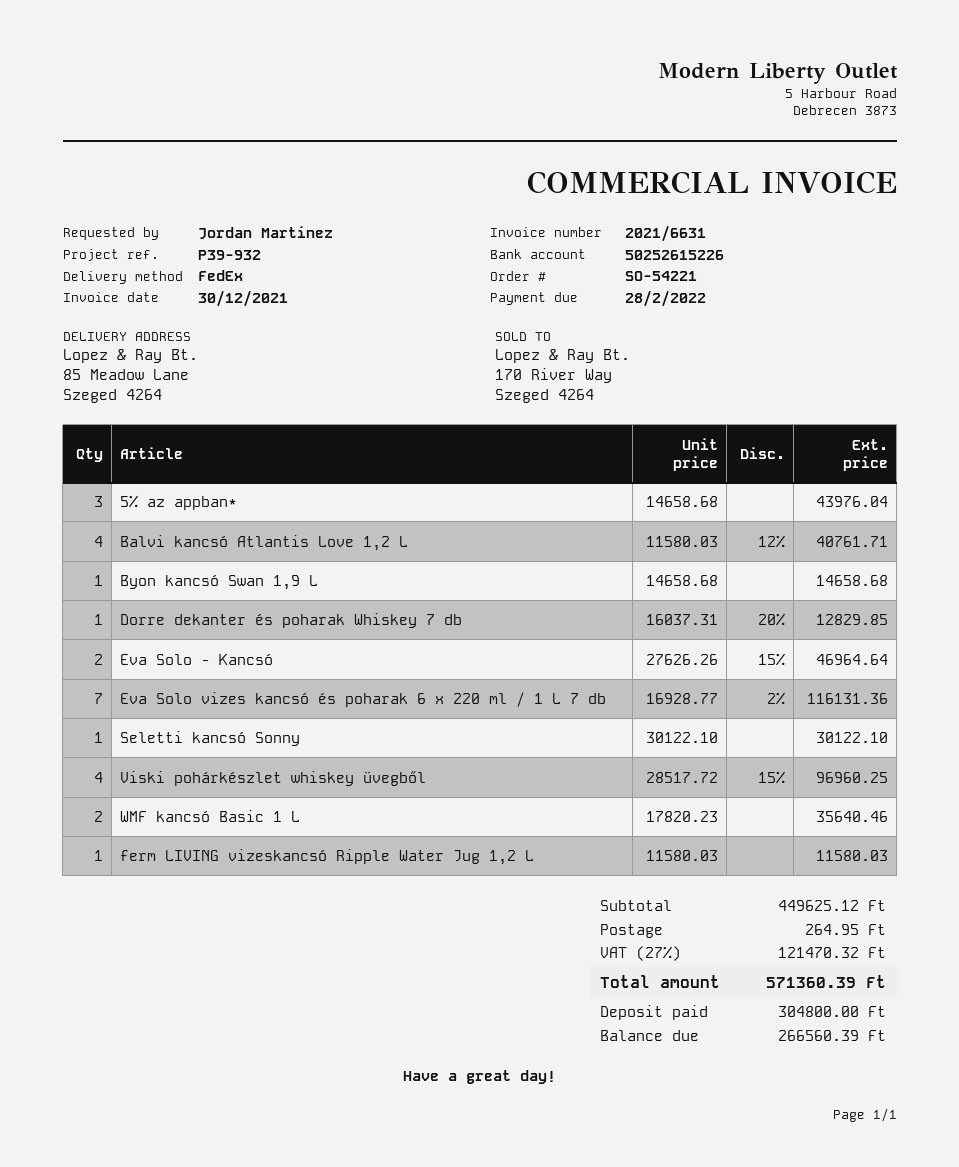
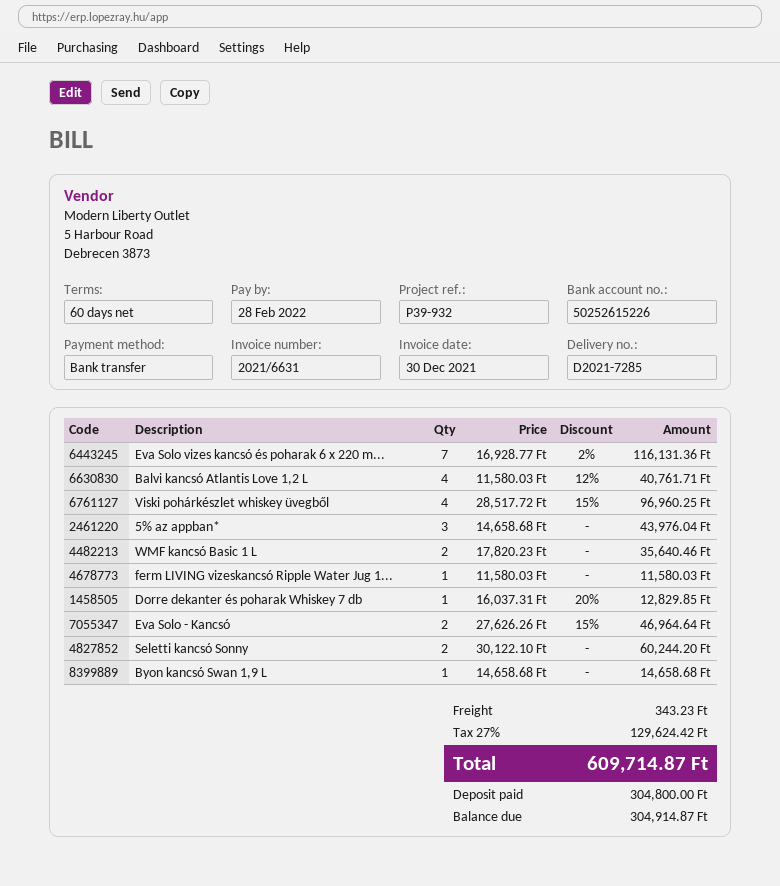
Seletti kancsó Sonny: 1 x 30122.10 = 30122.10 -> 2 x 30122.10 = 60244.20
shipping: 264.95 -> 343.23
tax: 27% = 121470.32 -> 27% = 129624.42
total: 571360.39 -> 609714.87
balance: 266560.39 -> 304914.87

